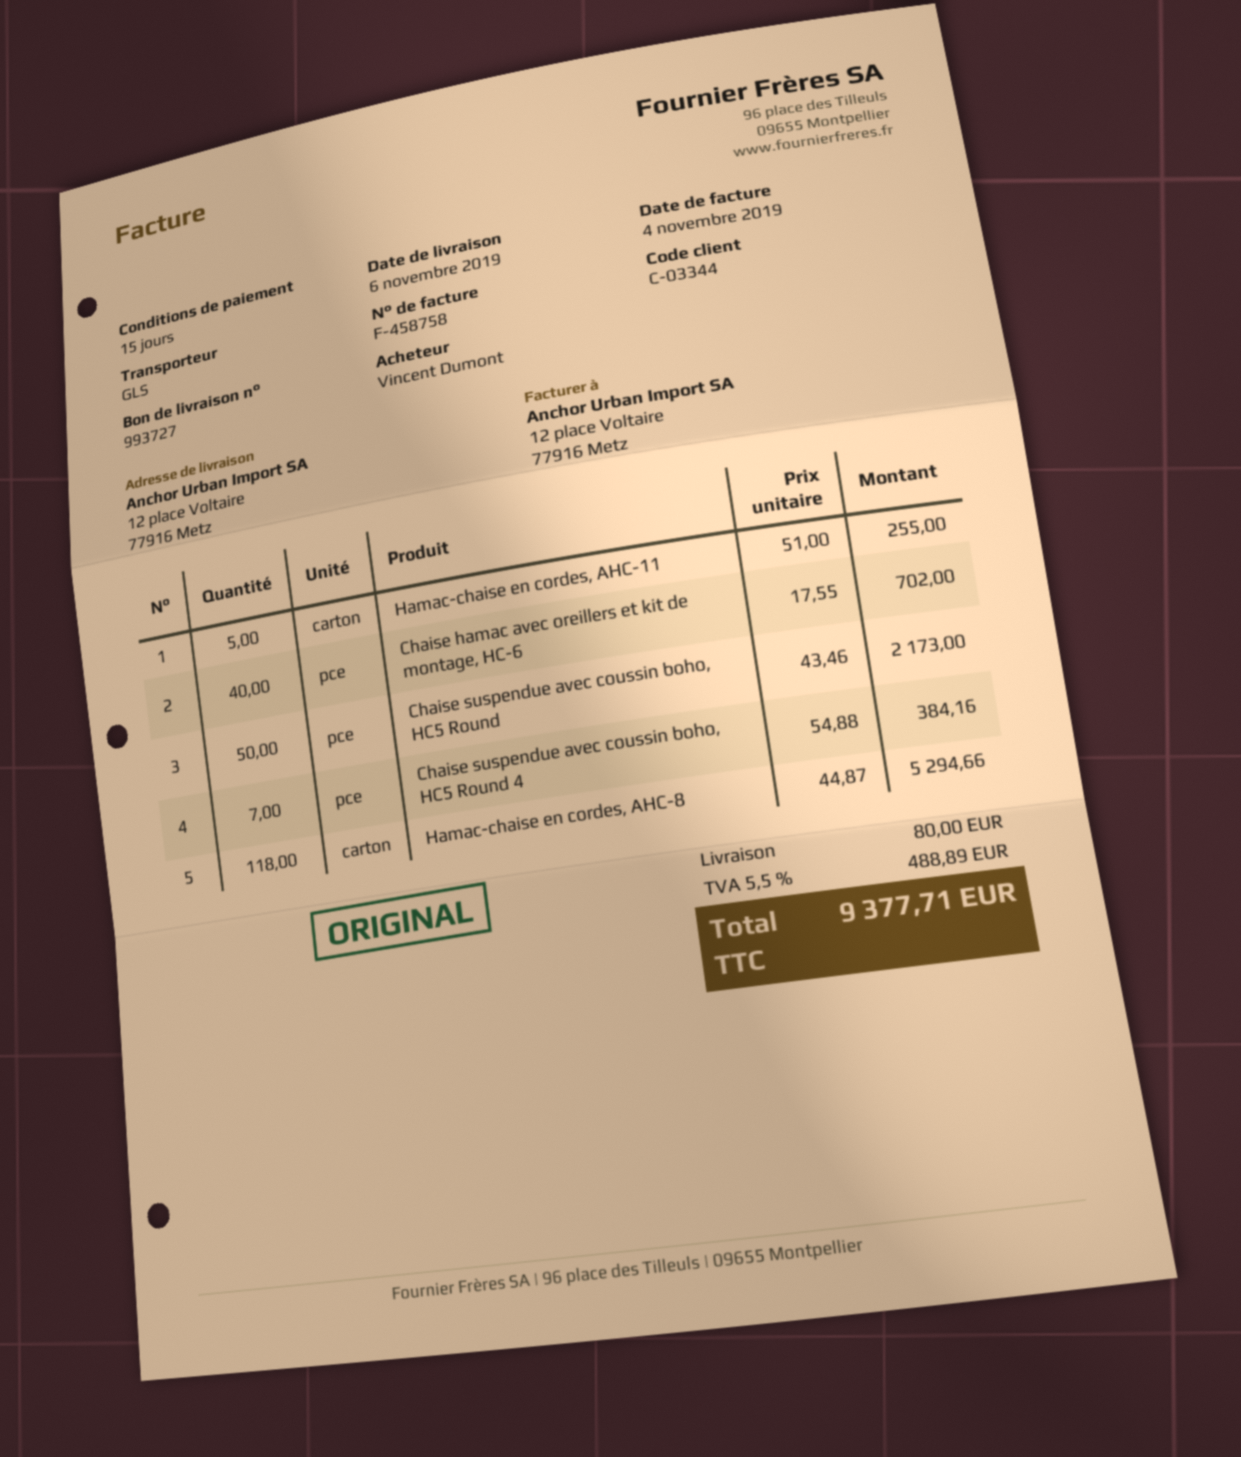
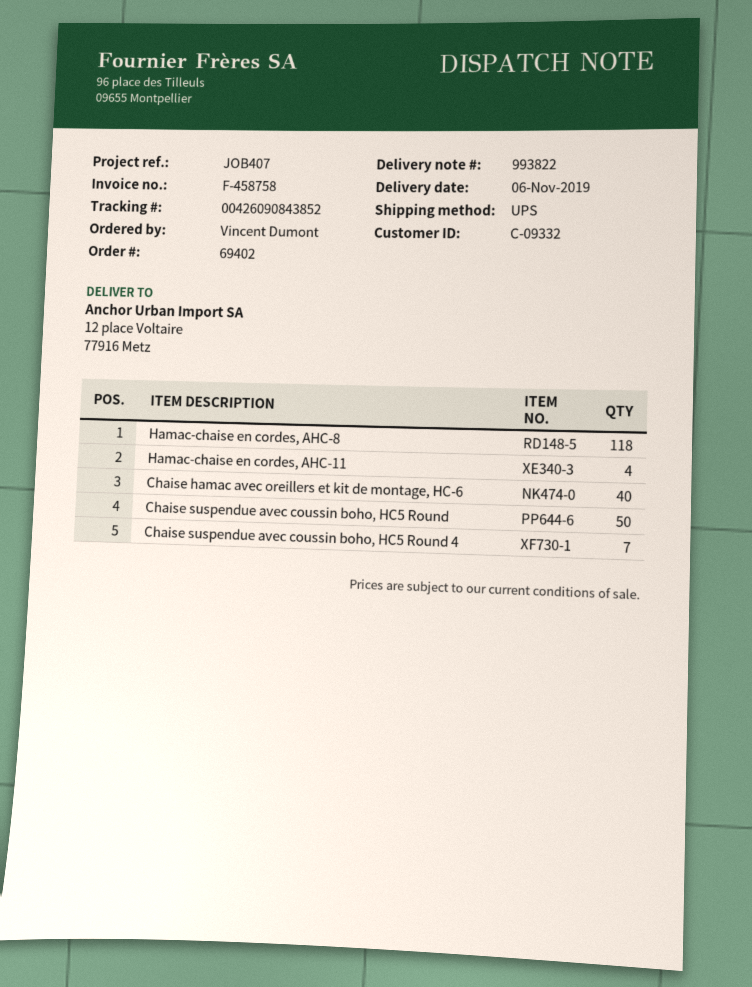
delivery note number: 993727 -> 993822
customer number: C-03344 -> C-09332
shipping method: GLS -> UPS
Hamac-chaise en cordes, AHC-11: 5 -> 4

